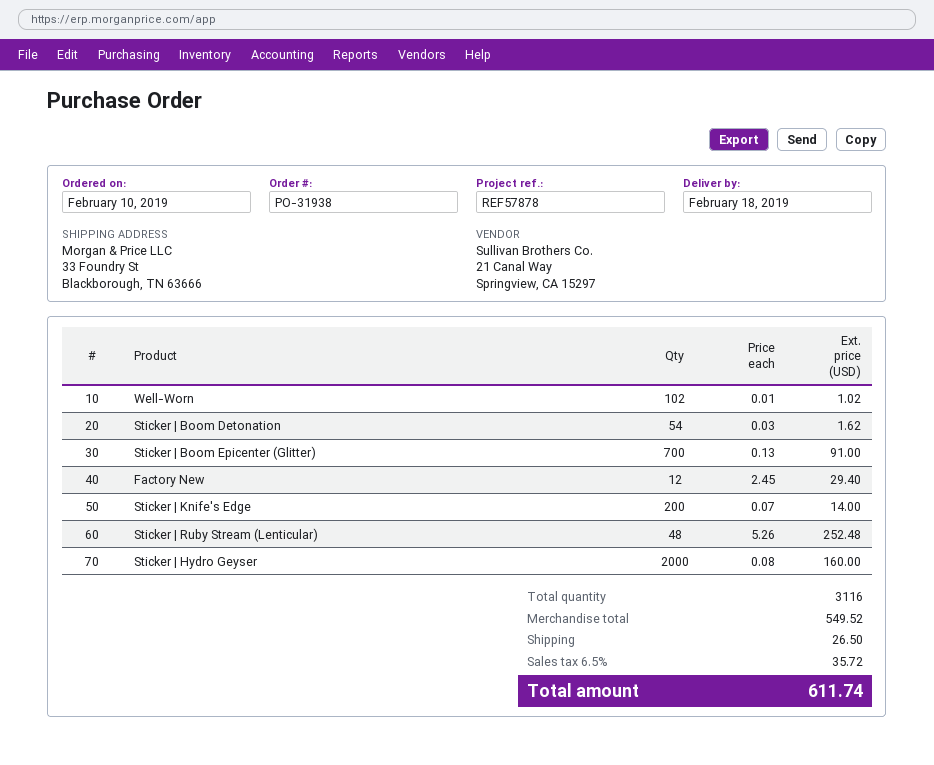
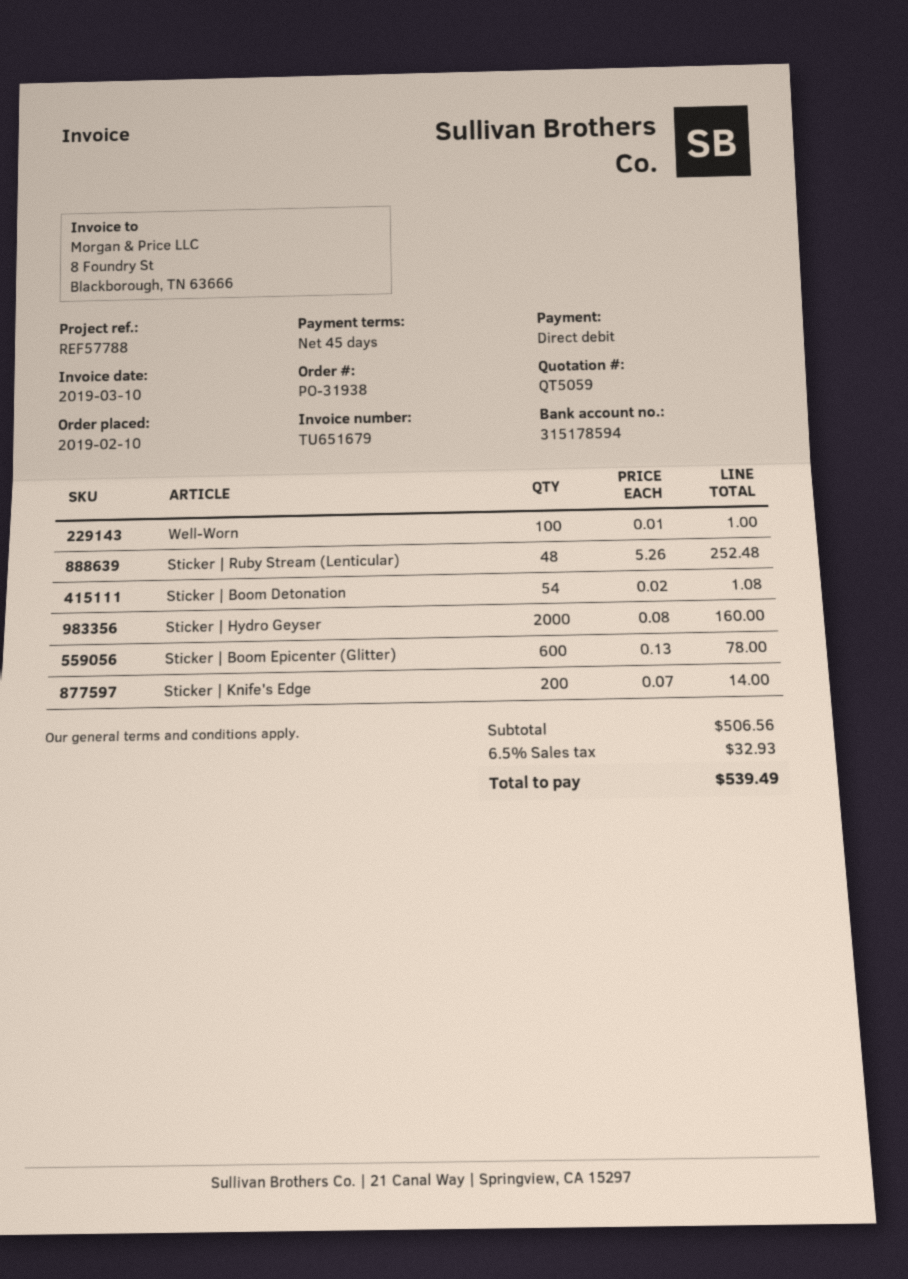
reference: REF57878 -> REF57788
Well-Worn: 102 x 0.01 = 1.02 -> 100 x 0.01 = 1.00
Sticker | Boom Detonation: 54 x 0.03 = 1.62 -> 54 x 0.02 = 1.08
Sticker | Boom Epicenter (Glitter): 700 x 0.13 = 91.00 -> 600 x 0.13 = 78.00
Factory New: 12 x 2.45 = 29.40 -> none
subtotal: 549.52 -> 506.56
shipping: 26.50 -> none
tax: 6.5% = 35.72 -> 6.5% = 32.93
total: 611.74 -> 539.49

